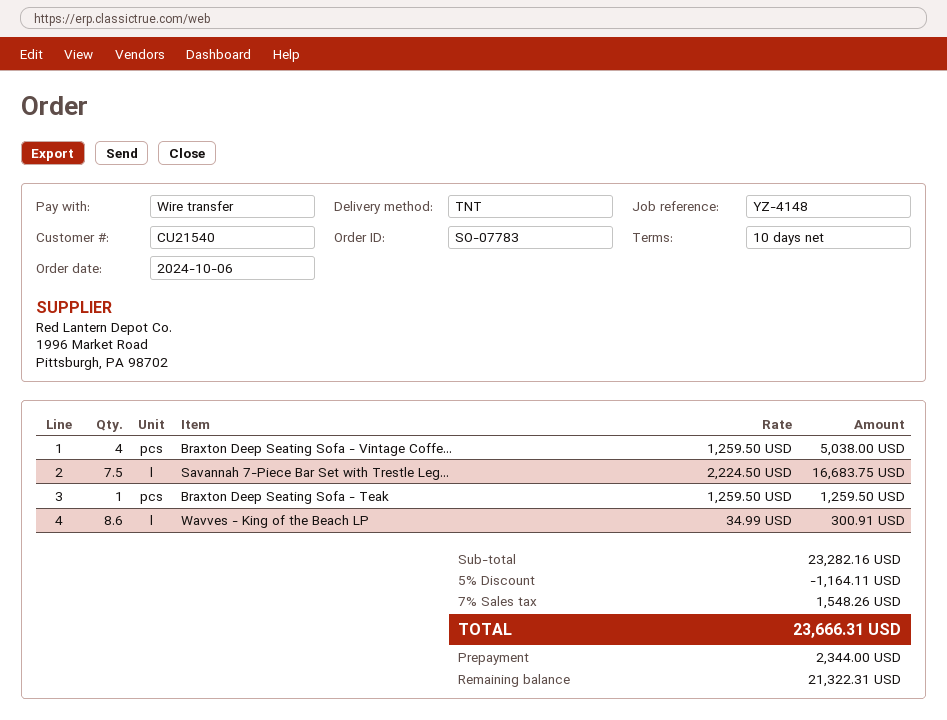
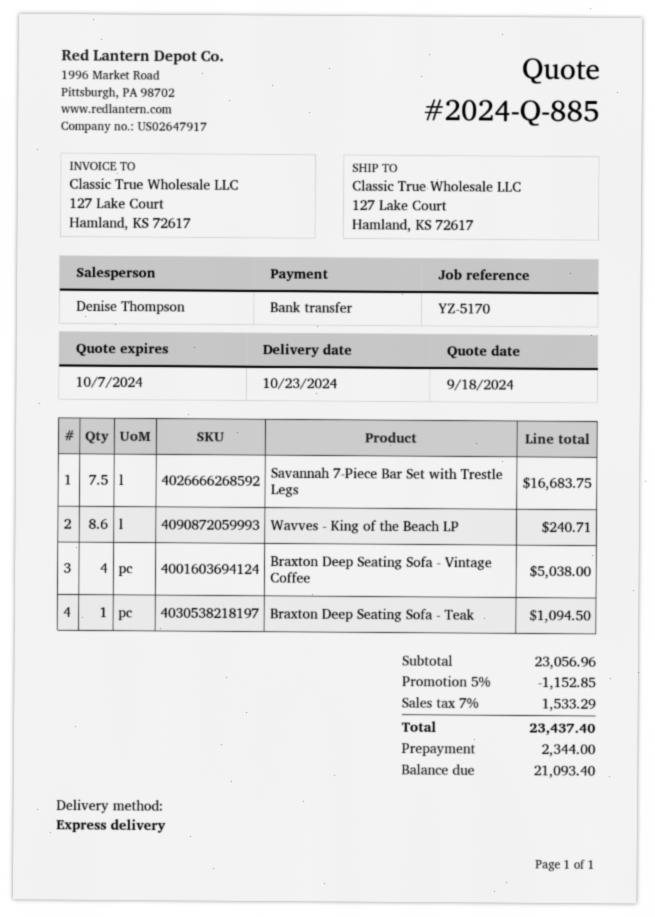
reference: YZ-4148 -> YZ-5170
shipping method: TNT -> express
Braxton Deep Seating Sofa - Teak: 1 for 1259.50 -> 1 for 1094.50
Wavves - King of the Beach LP: 8.6 for 300.91 -> 8.6 for 240.71
subtotal: 23282.16 -> 23056.96
discount: 5% = 1164.11 -> 5% = 1152.85
tax: 7% = 1548.26 -> 7% = 1533.29
total: 23666.31 -> 23437.40
balance: 21322.31 -> 21093.40

